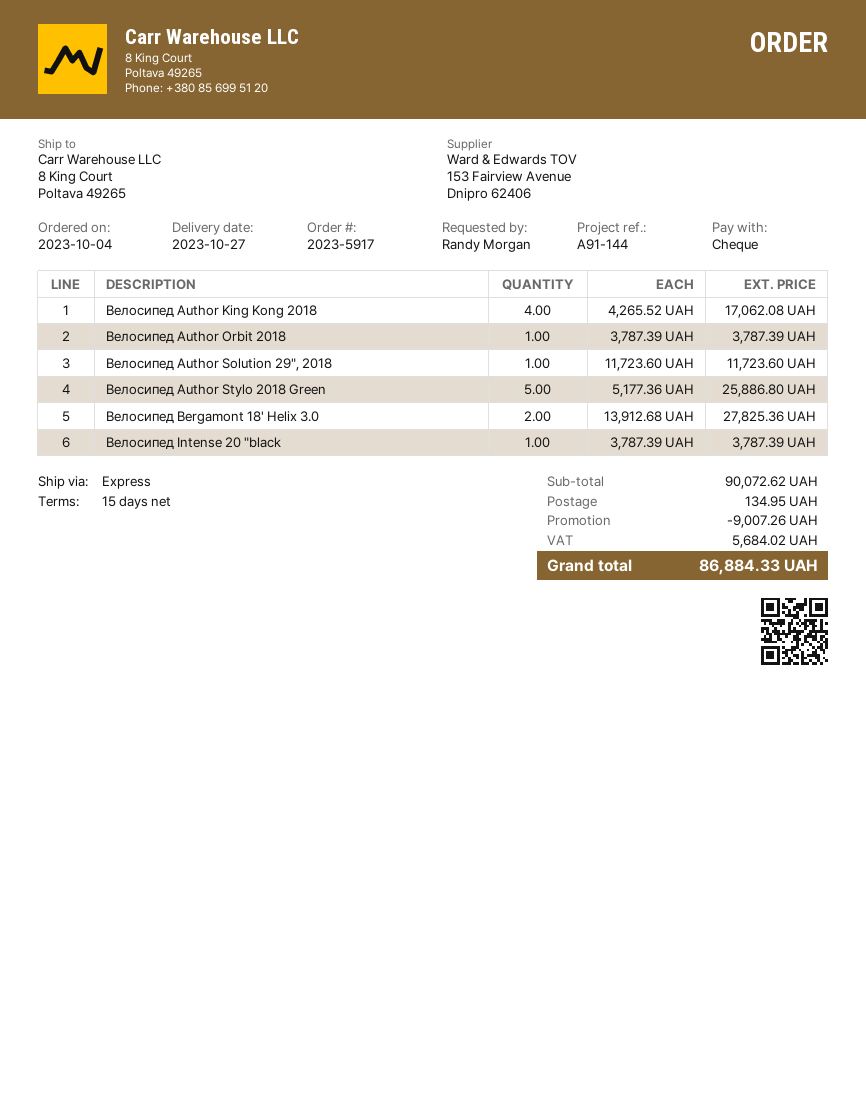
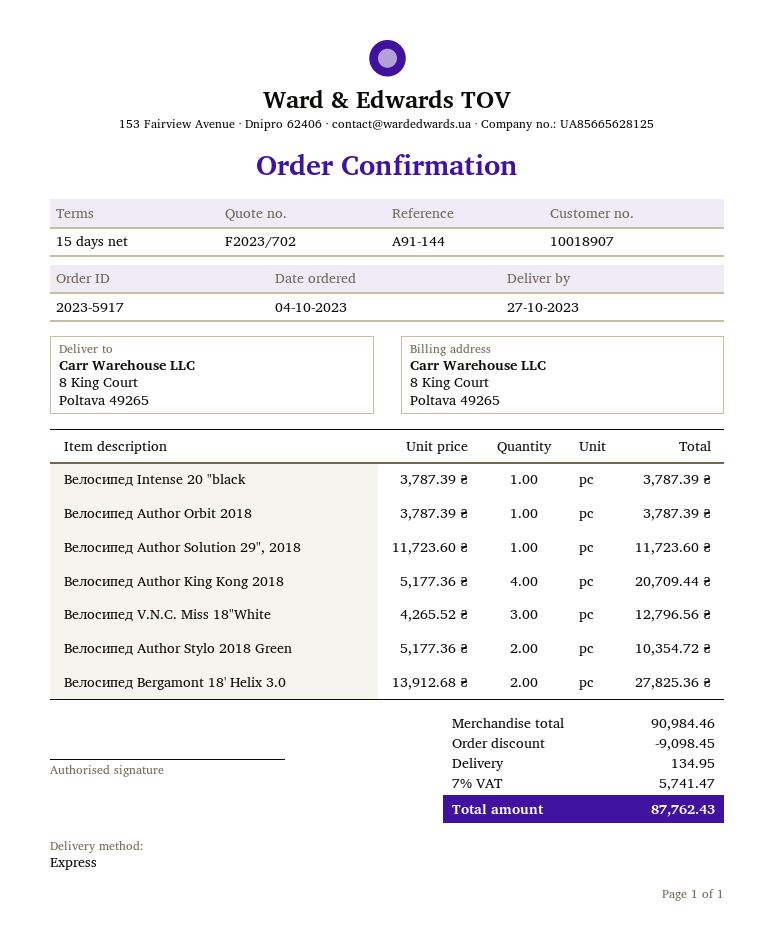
Велосипед Author King Kong 2018: 4 x 4265.52 = 17062.08 -> 4 x 5177.36 = 20709.44
Велосипед Author Stylo 2018 Green: 5 x 5177.36 = 25886.80 -> 2 x 5177.36 = 10354.72
Велосипед V.N.C. Miss 18"White: none -> 3 x 4265.52 = 12796.56
subtotal: 90072.62 -> 90984.46
discount: 9007.26 -> 9098.45
tax: 5684.02 -> 5741.47
total: 86884.33 -> 87762.43

